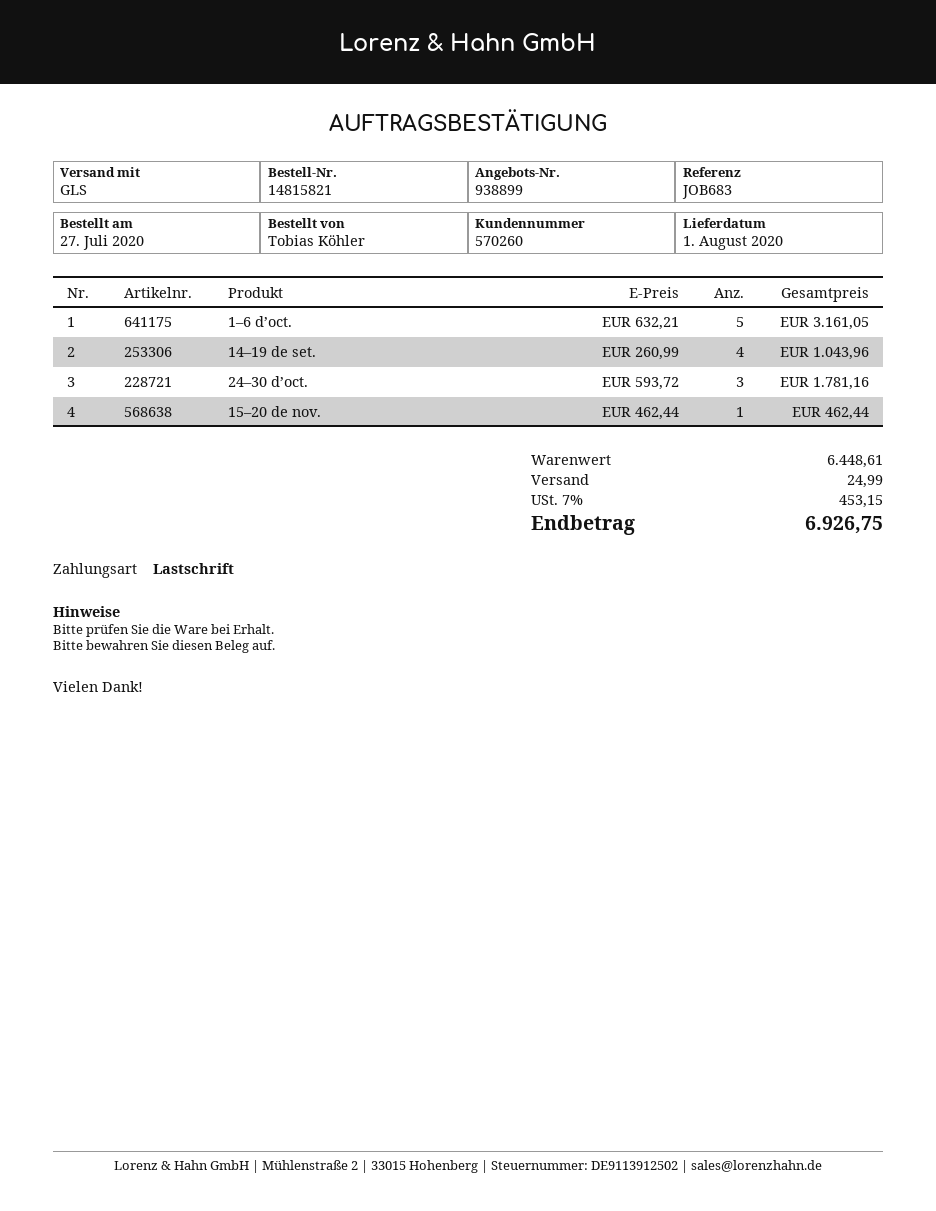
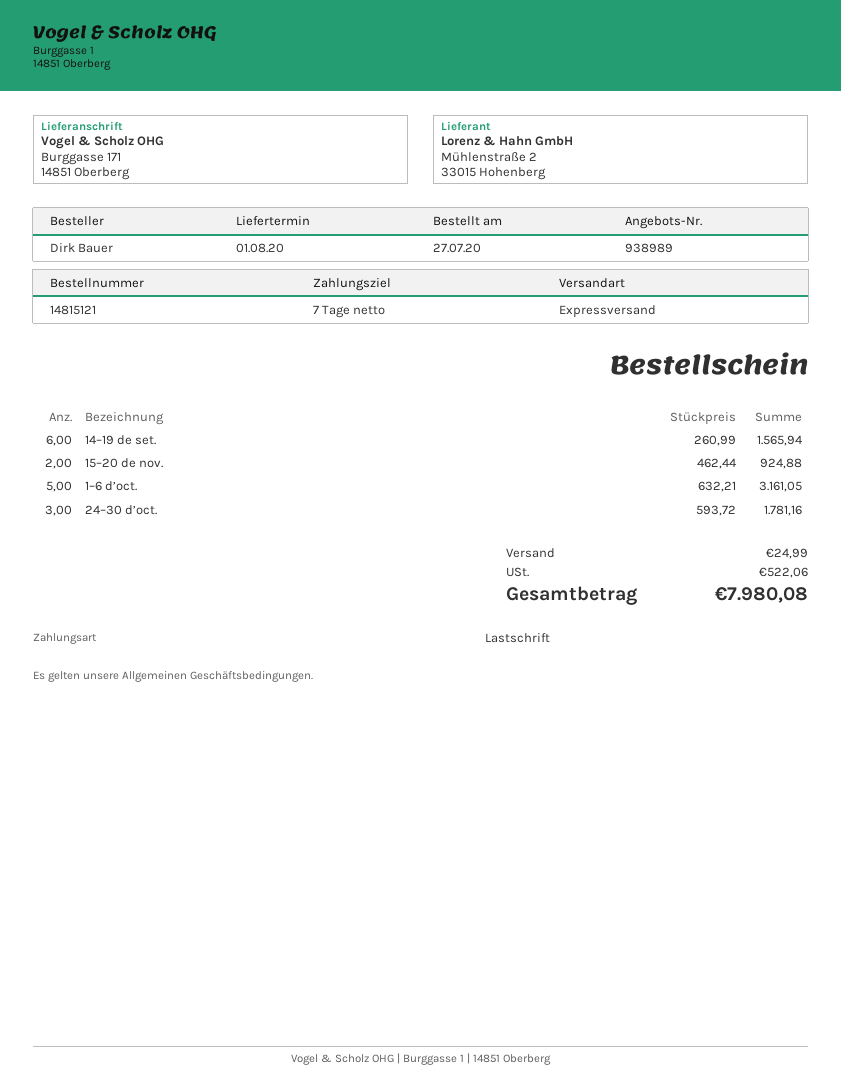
quote number: 938899 -> 938989
order number: 14815821 -> 14815121
ordered by: Tobias Köhler -> Dirk Bauer
shipping method: GLS -> express
14–19 de set.: 4 x 260.99 = 1043.96 -> 6 x 260.99 = 1565.94
15–20 de nov.: 1 x 462.44 = 462.44 -> 2 x 462.44 = 924.88
tax: 453.15 -> 522.06
total: 6926.75 -> 7980.08

